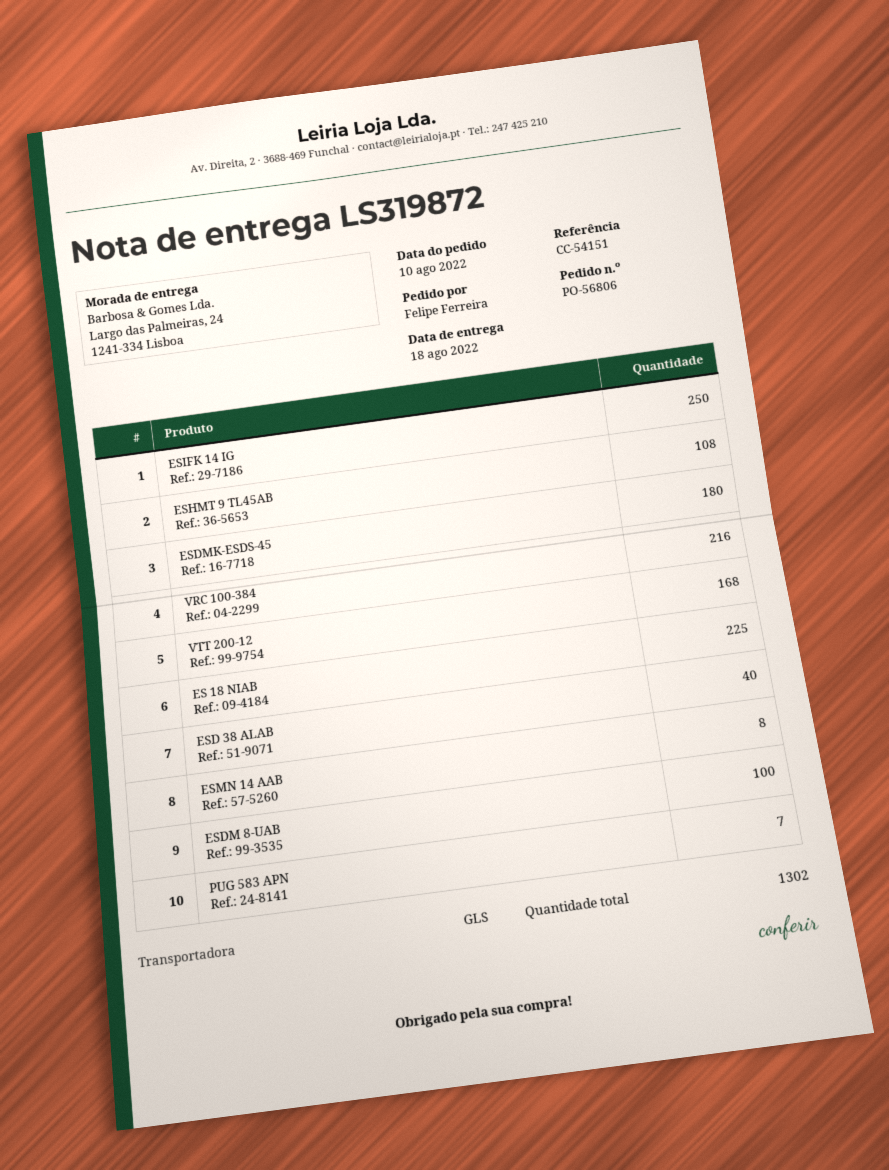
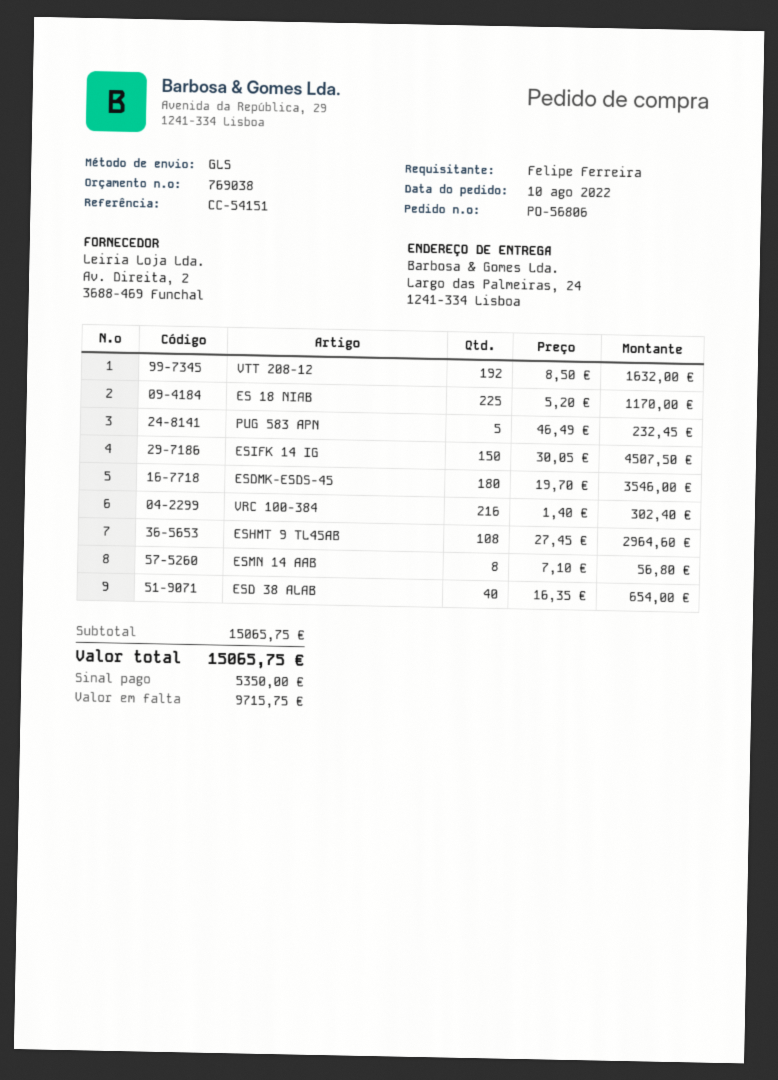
ESIFK 14 IG: 250 -> 150
VTT 200-12: 168 -> none
ESDM 8-UAB: 100 -> none
PUG 583 APN: 7 -> 5
VTT 208-12: none -> 192

